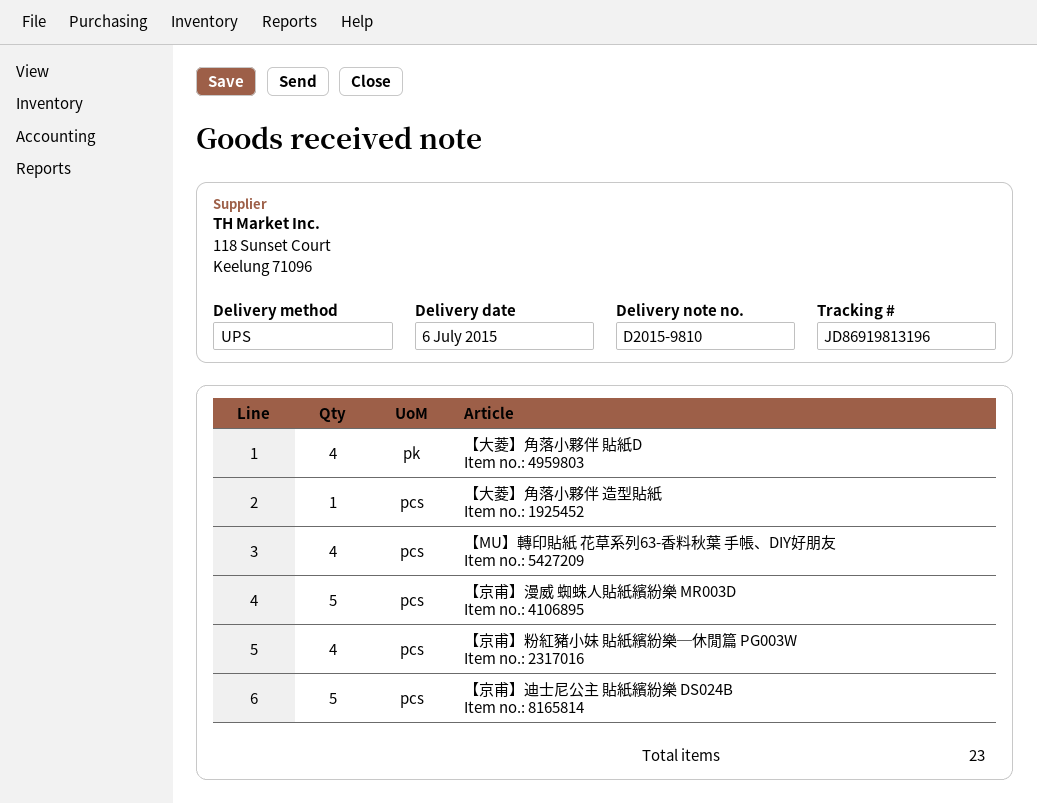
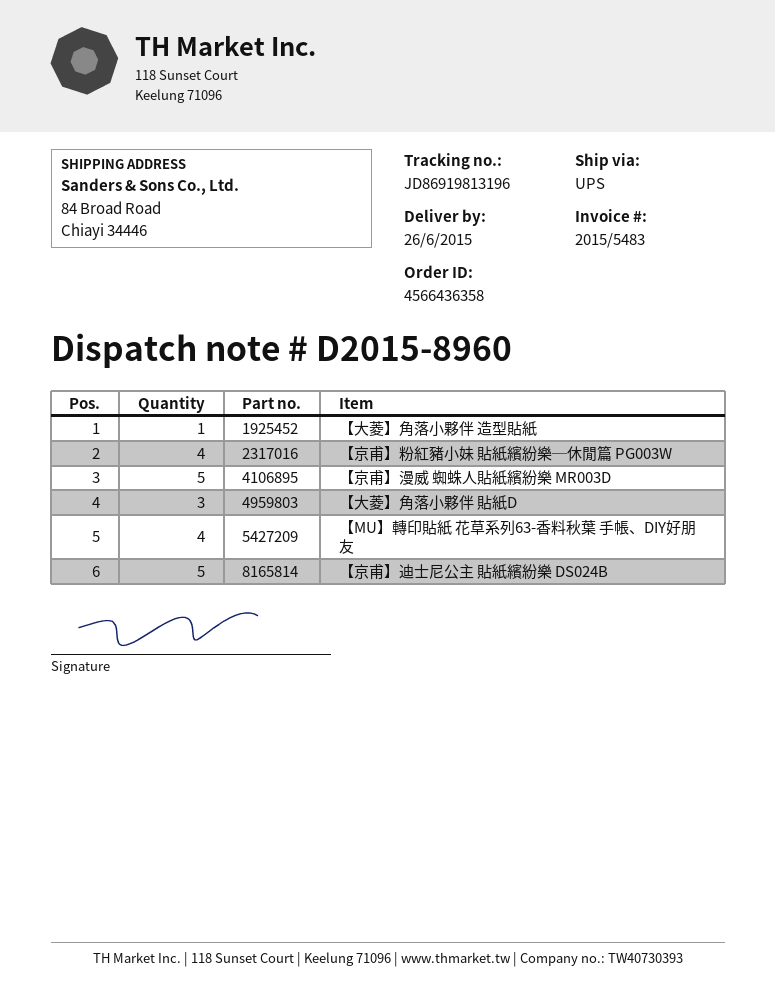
delivery note number: D2015-9810 -> D2015-8960
delivery date: 2015-07-06 -> 2015-06-26
【大菱】角落小夥伴 貼紙D: 4 -> 3

